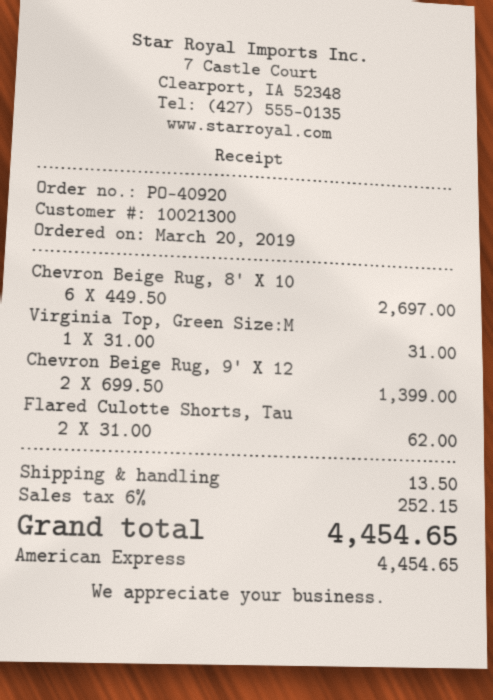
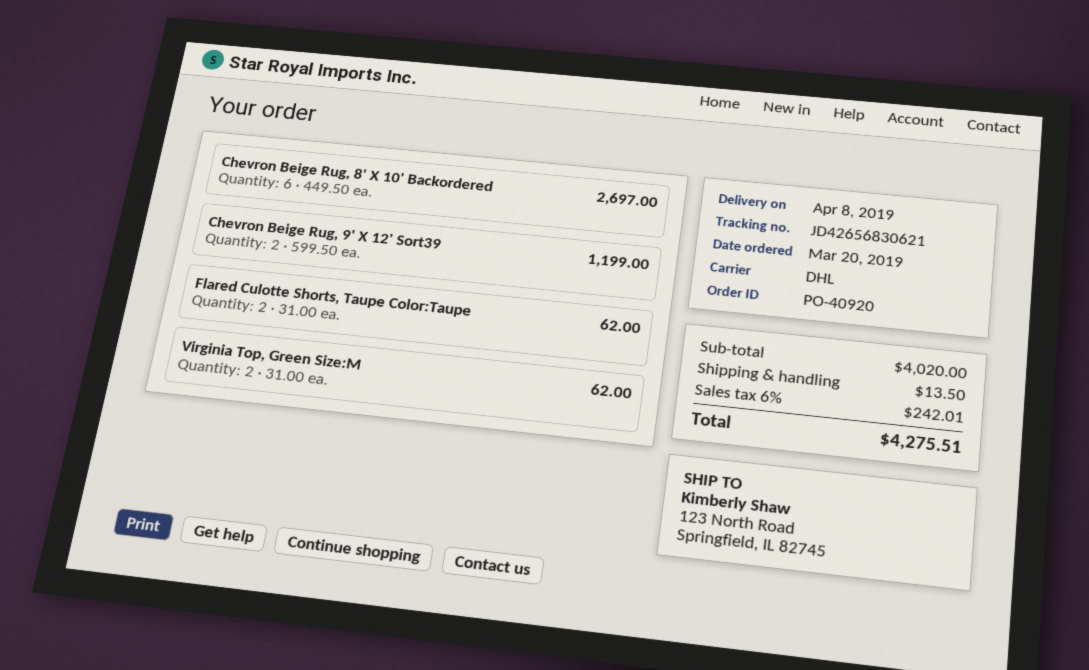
Virginia Top, Green Size:M: 1 x 31.00 = 31.00 -> 2 x 31.00 = 62.00
Chevron Beige Rug, 9' X 12: 2 x 699.50 = 1399.00 -> 2 x 599.50 = 1199.00
tax: 6% = 252.15 -> 6% = 242.01
total: 4454.65 -> 4275.51

